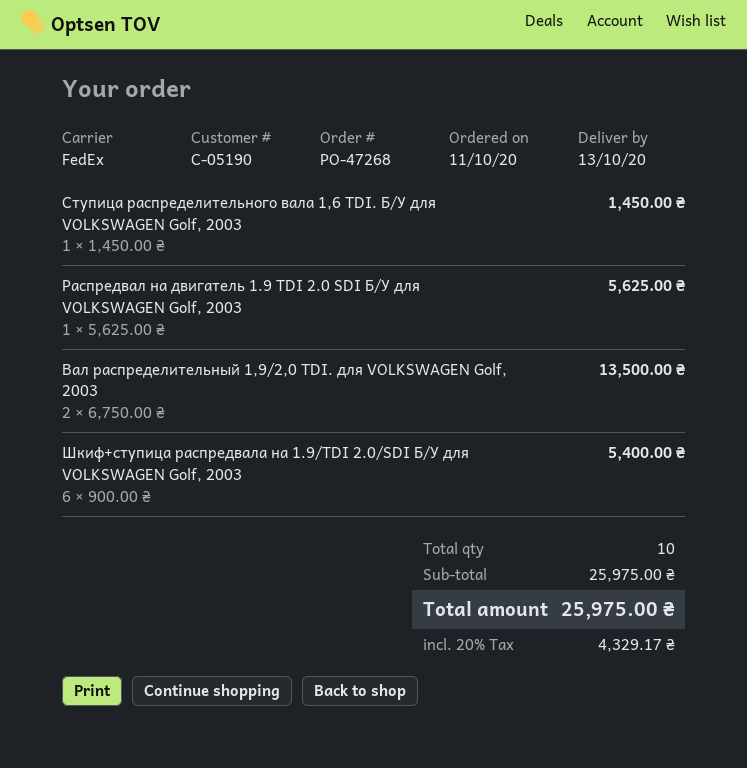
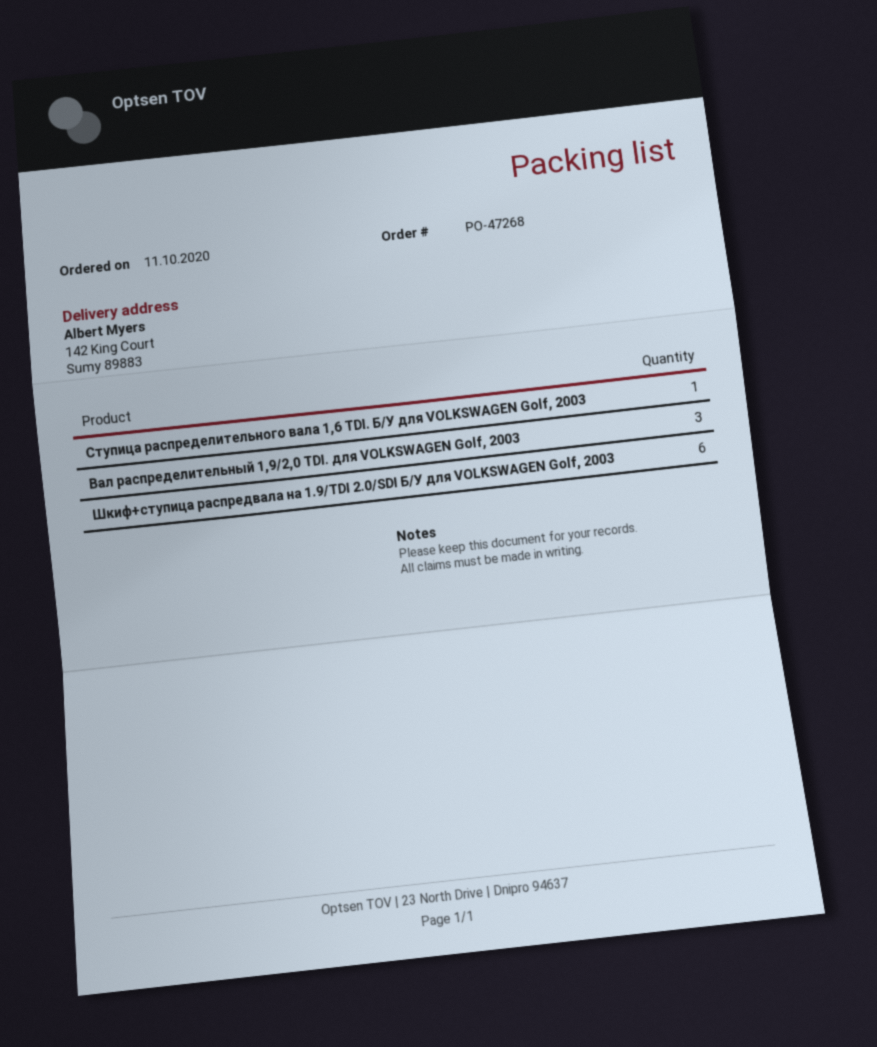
Распредвал на двигатель 1.9 TDI 2.0 SDI Б/У для VOLKSWAGEN Golf, 2003: 1 -> none
Вал распределительный 1,9/2,0 TDI. для VOLKSWAGEN Golf, 2003: 2 -> 3

